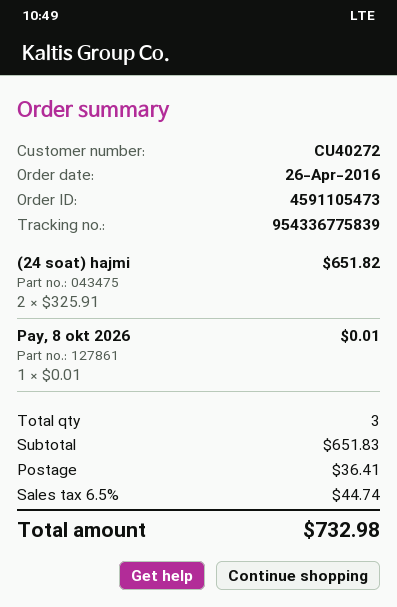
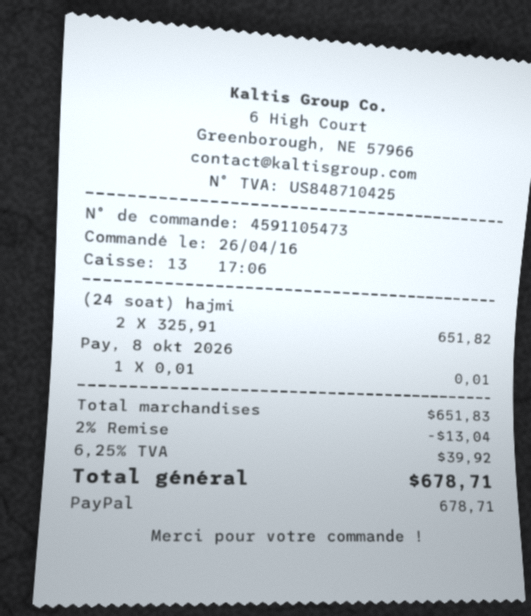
discount: none -> 2% = 13.04
shipping: 36.41 -> none
tax: 6.5% = 44.74 -> 6.25% = 39.92
total: 732.98 -> 678.71

